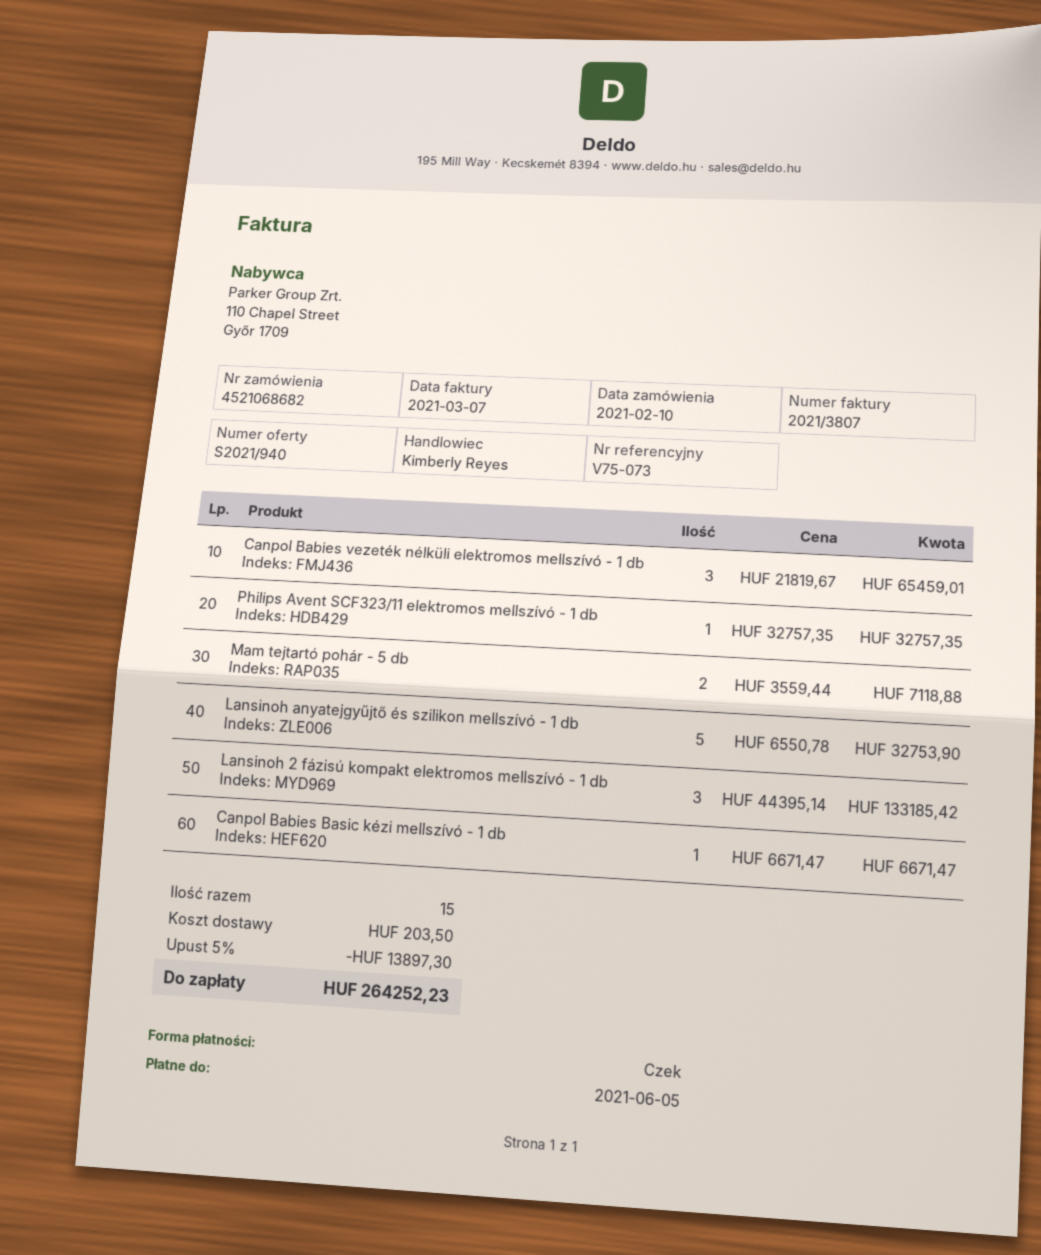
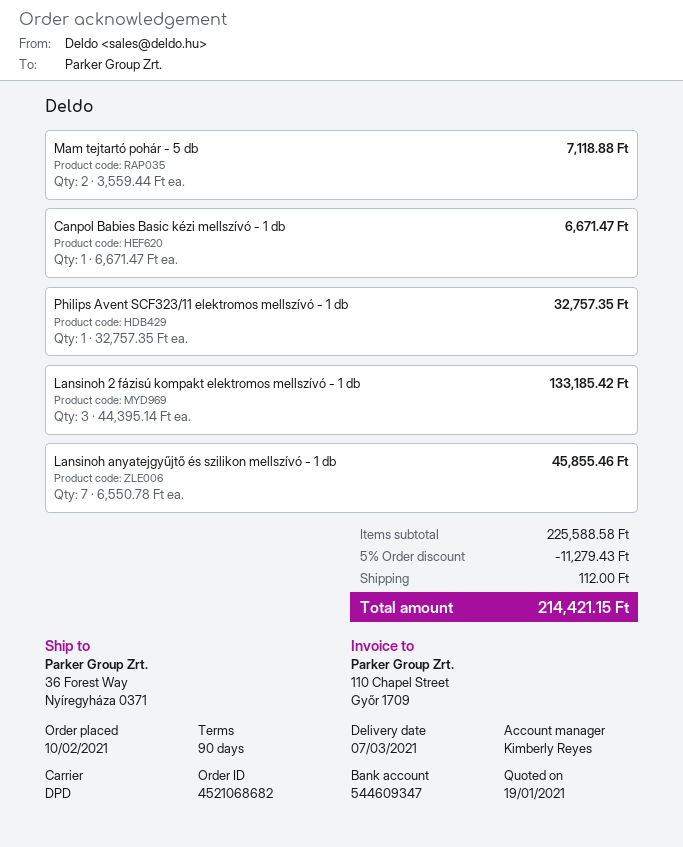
Canpol Babies vezeték nélküli elektromos mellszívó - 1 db: 3 x 21819.67 = 65459.01 -> none
Lansinoh anyatejgyűjtő és szilikon mellszívó - 1 db: 5 x 6550.78 = 32753.90 -> 7 x 6550.78 = 45855.46
discount: 5% = 13897.30 -> 5% = 11279.43
shipping: 203.50 -> 112.00
total: 264252.23 -> 214421.15

